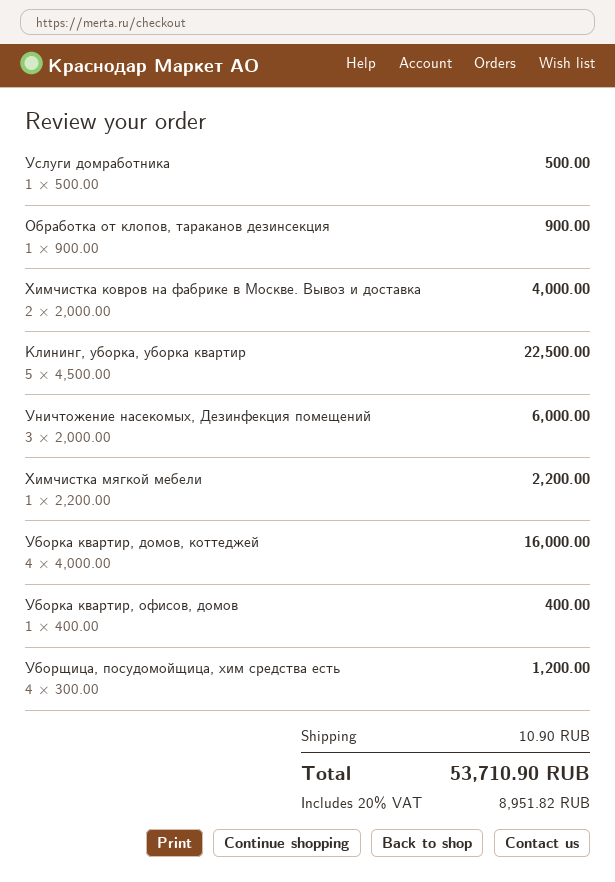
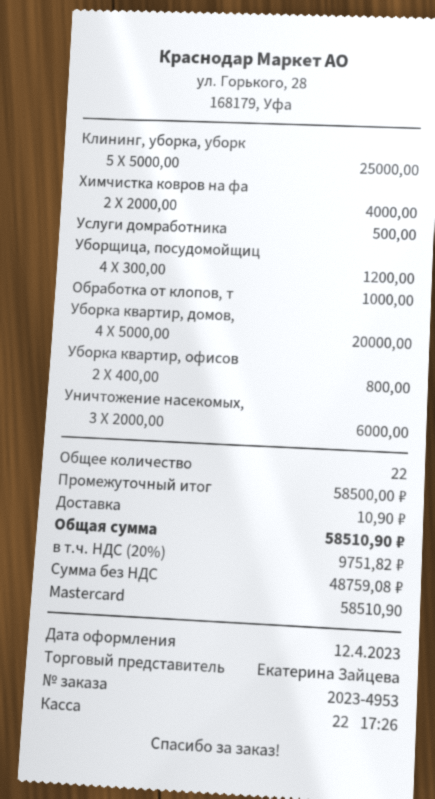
Обработка от клопов, тараканов дезинсекция: 1 x 900.00 = 900.00 -> 1 x 1000.00 = 1000.00
Клининг, уборка, уборка квартир: 5 x 4500.00 = 22500.00 -> 5 x 5000.00 = 25000.00
Химчистка мягкой мебели: 1 x 2200.00 = 2200.00 -> none
Уборка квартир, домов, коттеджей: 4 x 4000.00 = 16000.00 -> 4 x 5000.00 = 20000.00
Уборка квартир, офисов, домов: 1 x 400.00 = 400.00 -> 2 x 400.00 = 800.00
tax: 20% = 8951.82 -> 20% = 9751.82
total: 53710.90 -> 58510.90

